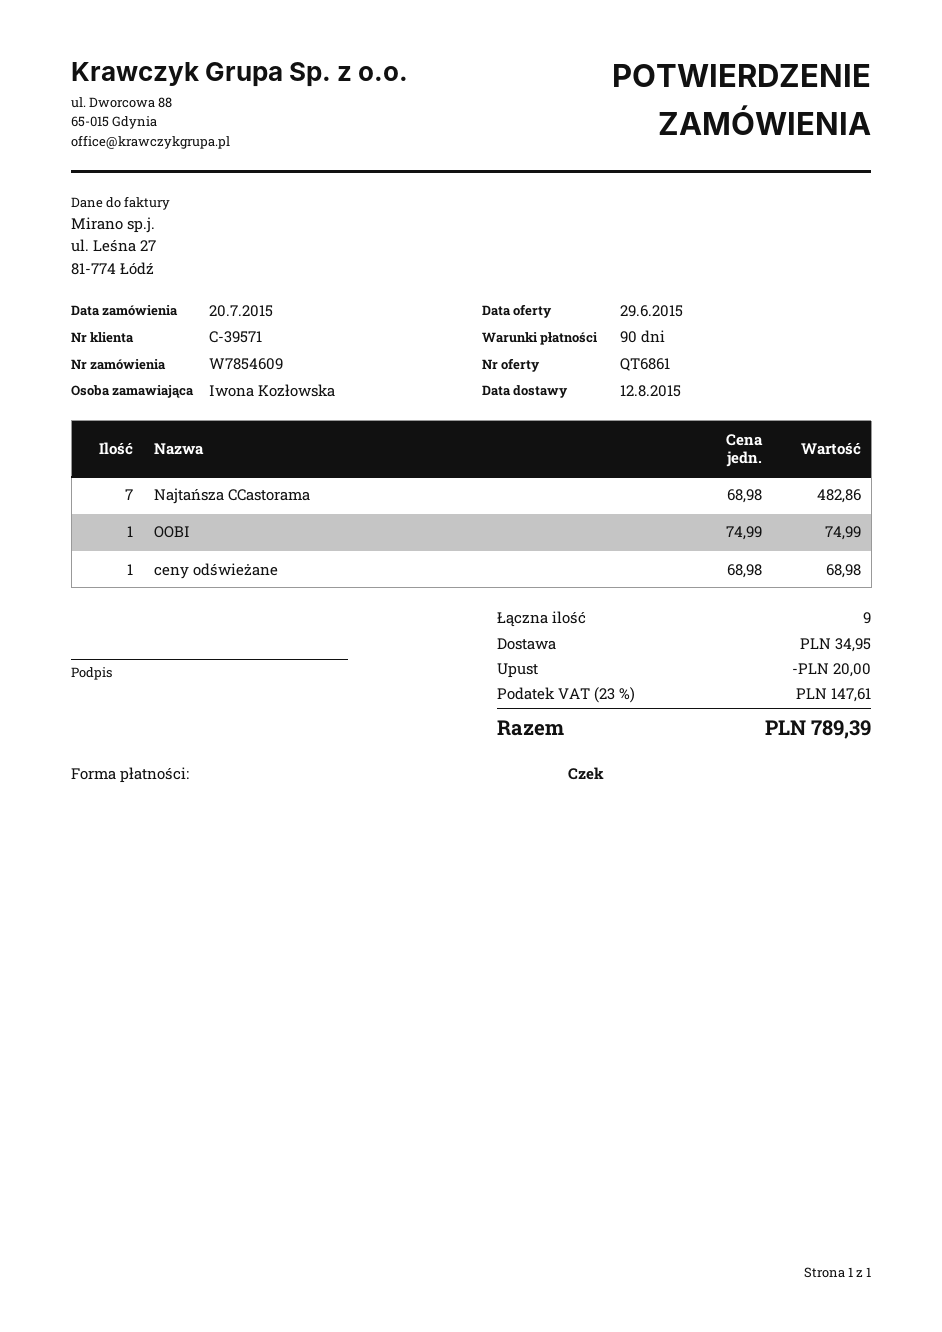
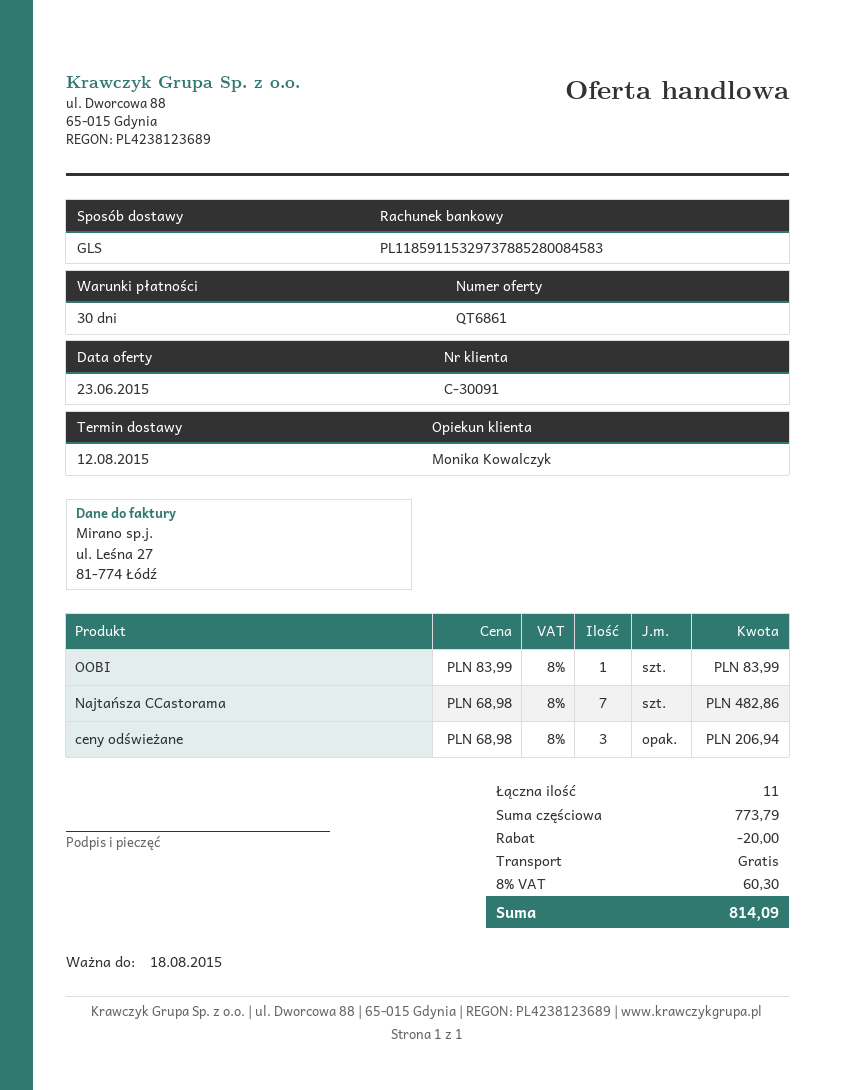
quote date: 2015-06-29 -> 2015-06-23
payment terms: 90 days -> 30 days
customer number: C-39571 -> C-30091
OOBI: 1 x 74.99 = 74.99 -> 1 x 83.99 = 83.99
ceny odświeżane: 1 x 68.98 = 68.98 -> 3 x 68.98 = 206.94
total quantity: 9 -> 11
shipping: 34.95 -> 0.00
tax: 23% = 147.61 -> 8% = 60.30
total: 789.39 -> 814.09

